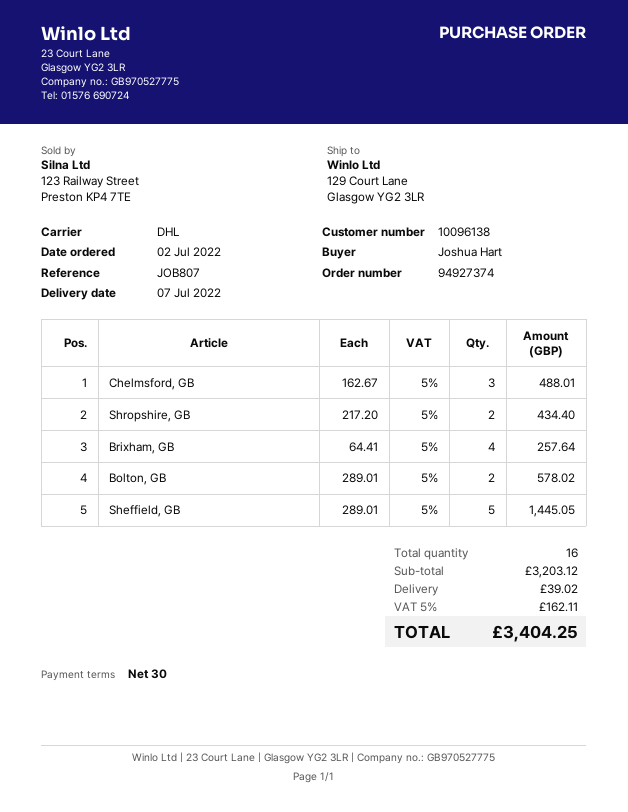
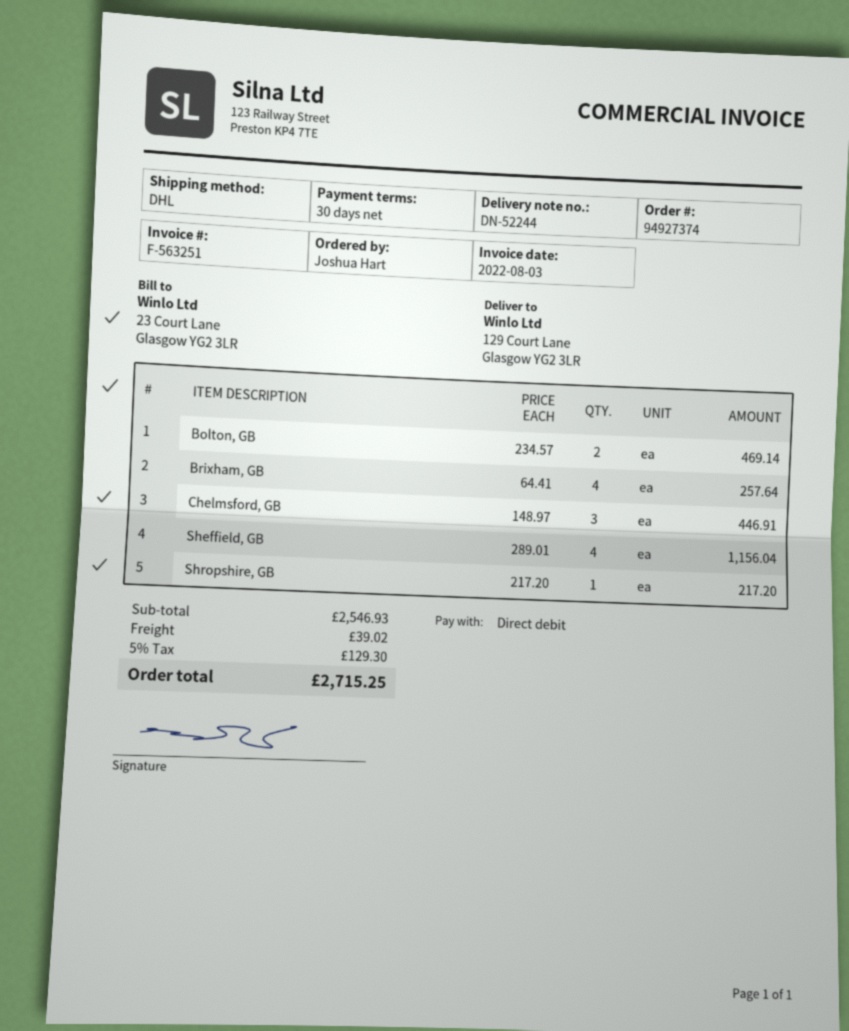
Chelmsford, GB: 3 x 162.67 = 488.01 -> 3 x 148.97 = 446.91
Shropshire, GB: 2 x 217.20 = 434.40 -> 1 x 217.20 = 217.20
Bolton, GB: 2 x 289.01 = 578.02 -> 2 x 234.57 = 469.14
Sheffield, GB: 5 x 289.01 = 1445.05 -> 4 x 289.01 = 1156.04
subtotal: 3203.12 -> 2546.93
tax: 5% = 162.11 -> 5% = 129.30
total: 3404.25 -> 2715.25

